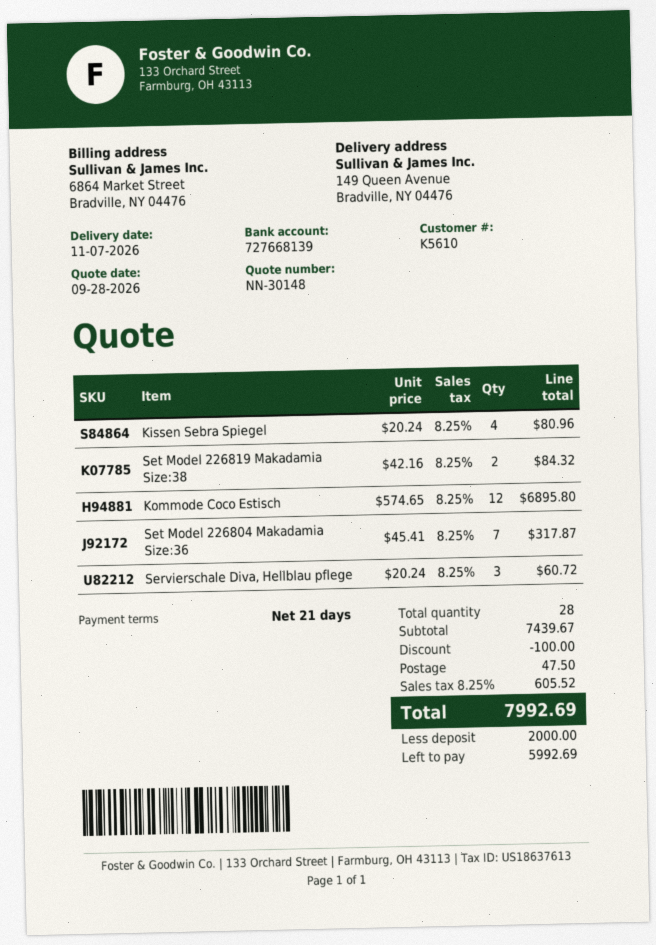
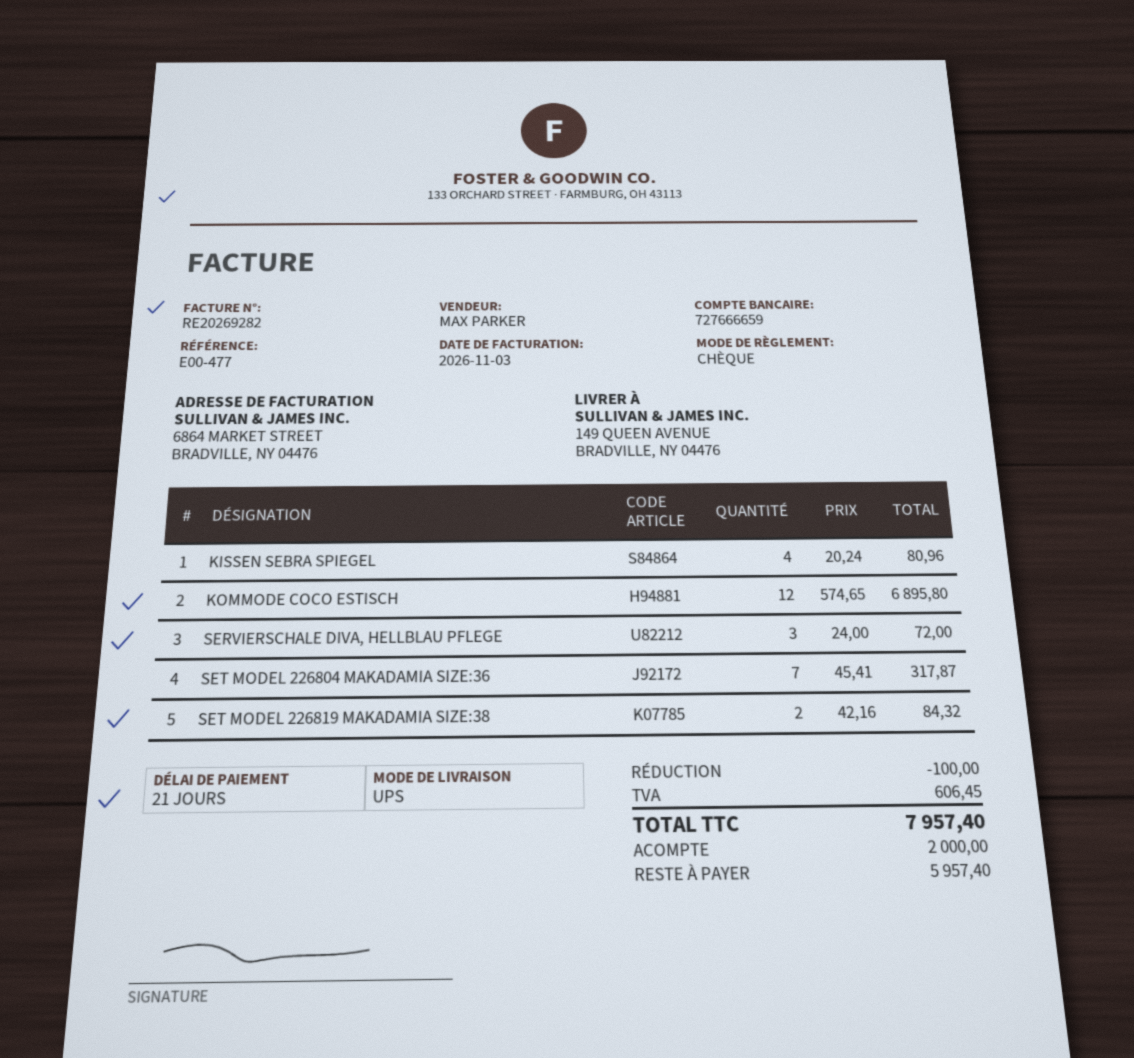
bank account: 727668139 -> 727666659
Servierschale Diva, Hellblau pflege: 3 x 20.24 = 60.72 -> 3 x 24.00 = 72.00
shipping: 47.50 -> none
tax: 605.52 -> 606.45
total: 7992.69 -> 7957.40
balance: 5992.69 -> 5957.40

